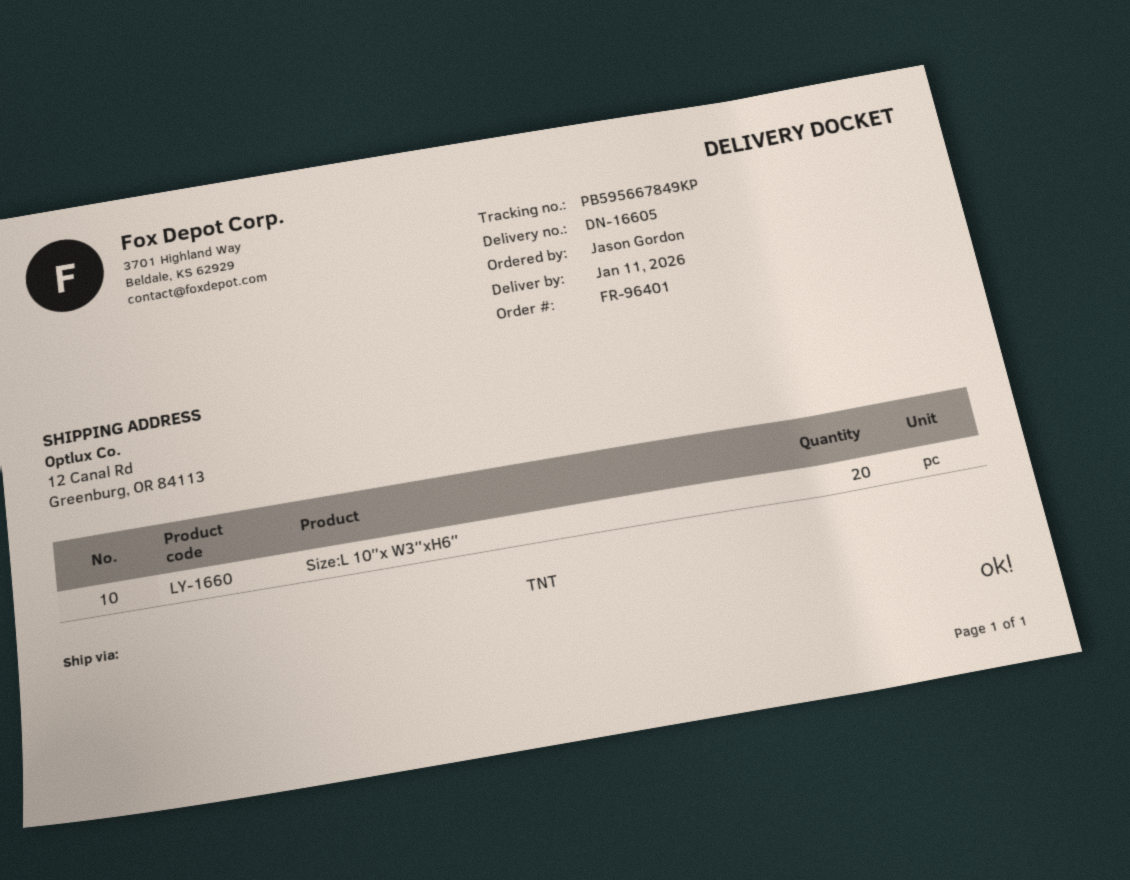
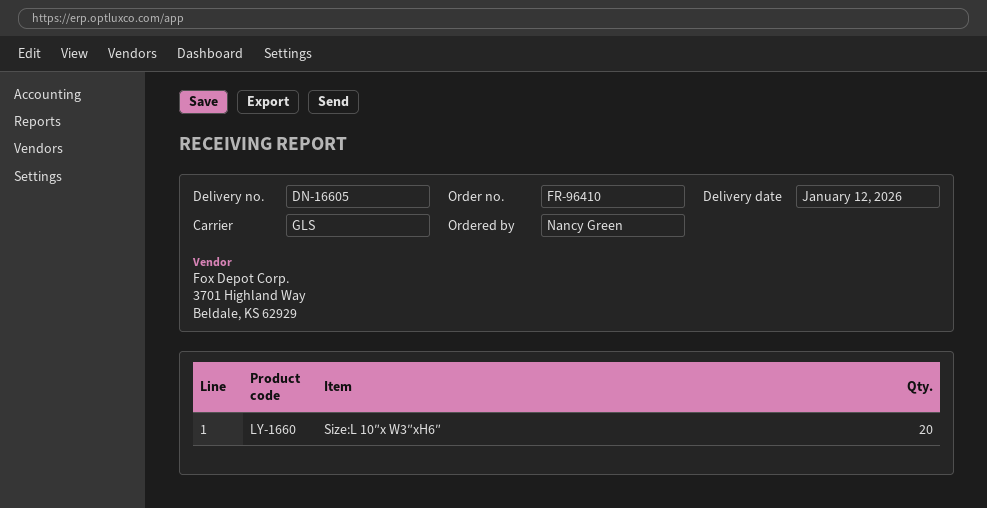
order number: FR-96401 -> FR-96410
delivery date: 2026-01-11 -> 2026-01-12
ordered by: Jason Gordon -> Nancy Green
shipping method: TNT -> GLS

